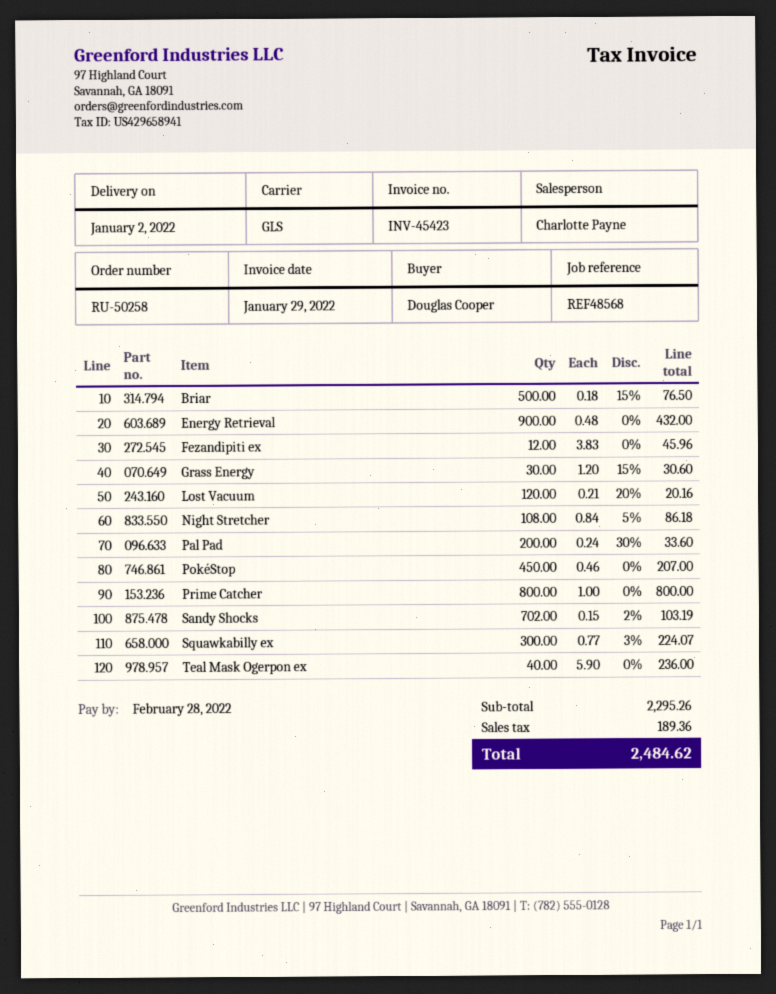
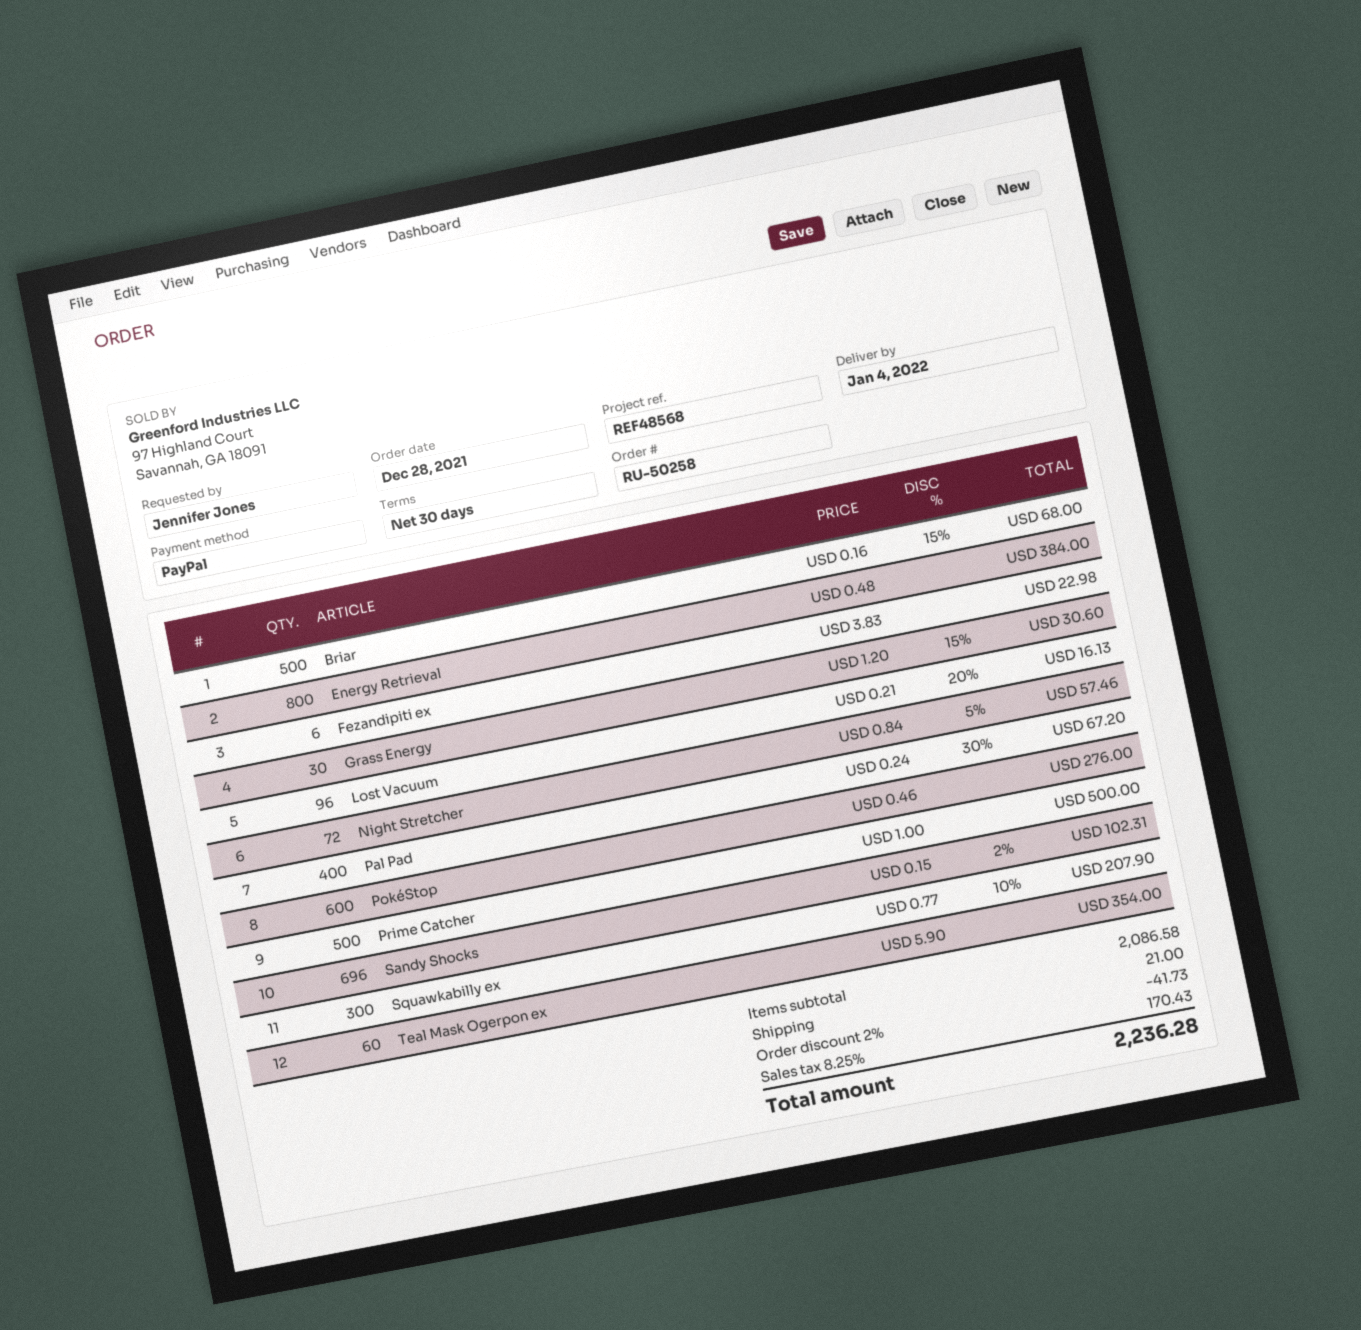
delivery date: 2022-01-02 -> 2022-01-04
ordered by: Douglas Cooper -> Jennifer Jones
Briar: 500 x 0.18 - 15% = 76.50 -> 500 x 0.16 - 15% = 68.00
Energy Retrieval: 900 x 0.48 = 432.00 -> 800 x 0.48 = 384.00
Fezandipiti ex: 12 x 3.83 = 45.96 -> 6 x 3.83 = 22.98
Lost Vacuum: 120 x 0.21 - 20% = 20.16 -> 96 x 0.21 - 20% = 16.13
Night Stretcher: 108 x 0.84 - 5% = 86.18 -> 72 x 0.84 - 5% = 57.46
Pal Pad: 200 x 0.24 - 30% = 33.60 -> 400 x 0.24 - 30% = 67.20
PokéStop: 450 x 0.46 = 207.00 -> 600 x 0.46 = 276.00
Prime Catcher: 800 x 1.00 = 800.00 -> 500 x 1.00 = 500.00
Sandy Shocks: 702 x 0.15 - 2% = 103.19 -> 696 x 0.15 - 2% = 102.31
Squawkabilly ex: 300 x 0.77 - 3% = 224.07 -> 300 x 0.77 - 10% = 207.90
Teal Mask Ogerpon ex: 40 x 5.90 = 236.00 -> 60 x 5.90 = 354.00
subtotal: 2295.26 -> 2086.58
discount: none -> 2% = 41.73
shipping: none -> 21.00
tax: 189.36 -> 170.43
total: 2484.62 -> 2236.28

